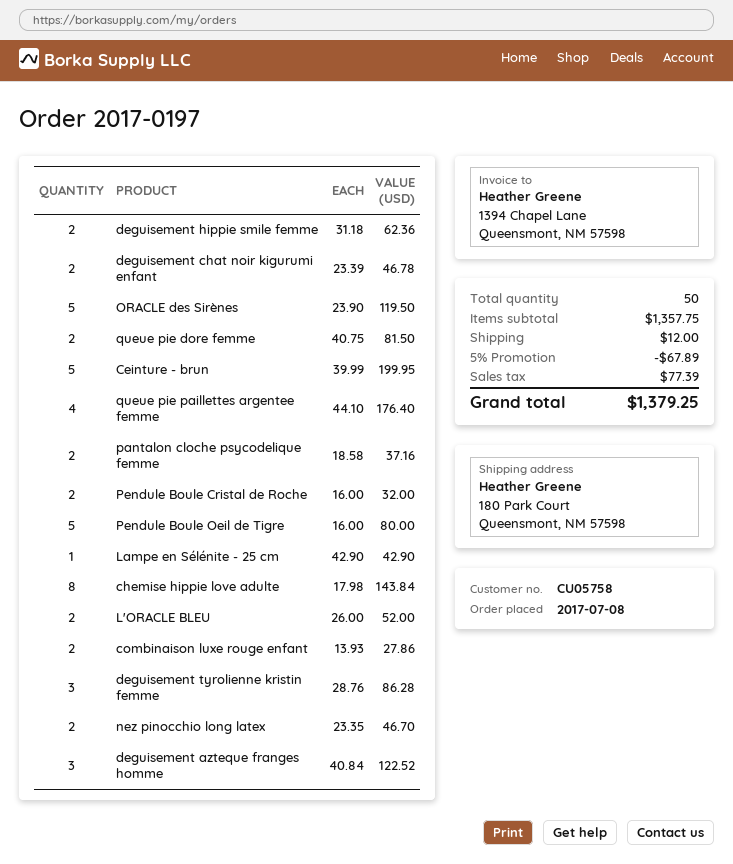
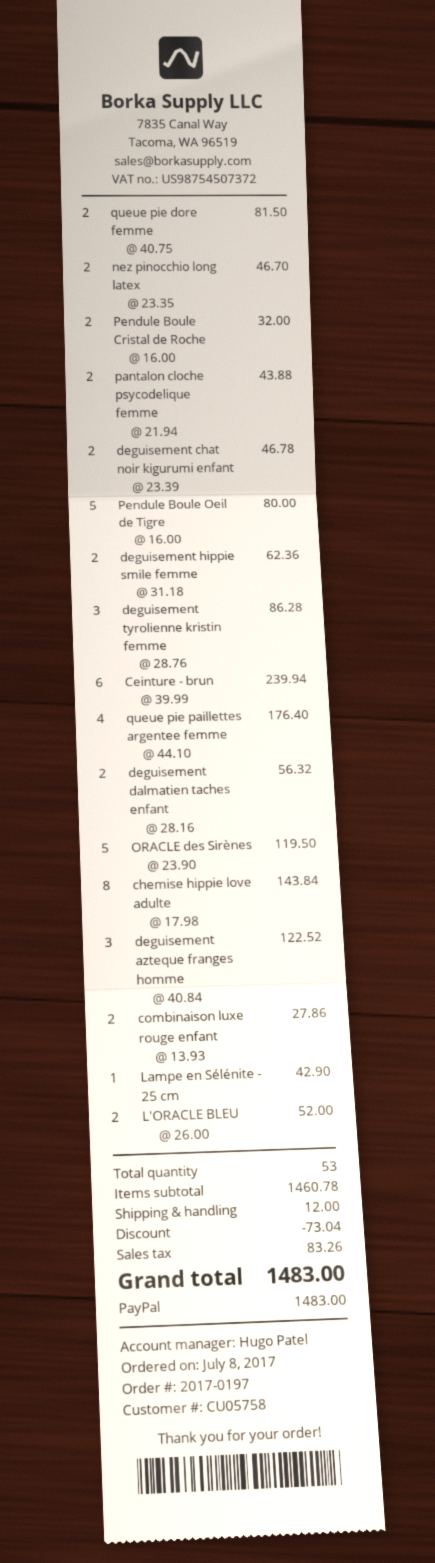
Ceinture - brun: 5 x 39.99 = 199.95 -> 6 x 39.99 = 239.94
pantalon cloche psycodelique femme: 2 x 18.58 = 37.16 -> 2 x 21.94 = 43.88
deguisement dalmatien taches enfant: none -> 2 x 28.16 = 56.32
total quantity: 50 -> 53
subtotal: 1357.75 -> 1460.78
discount: 67.89 -> 73.04
tax: 77.39 -> 83.26
total: 1379.25 -> 1483.00

